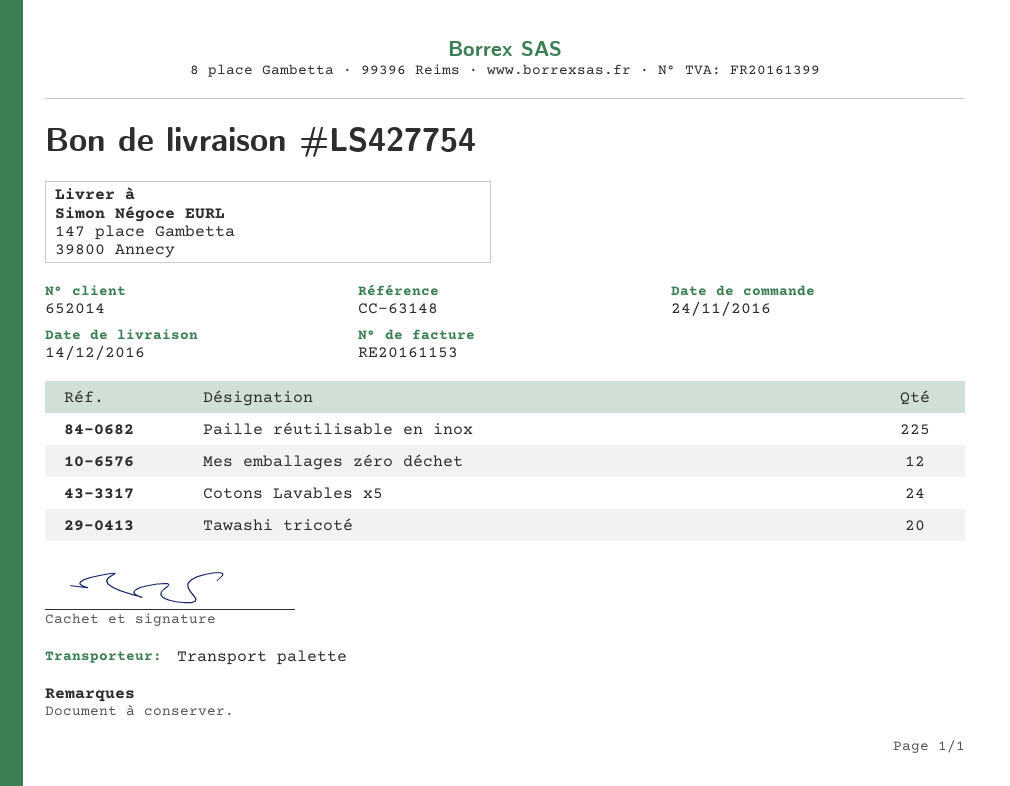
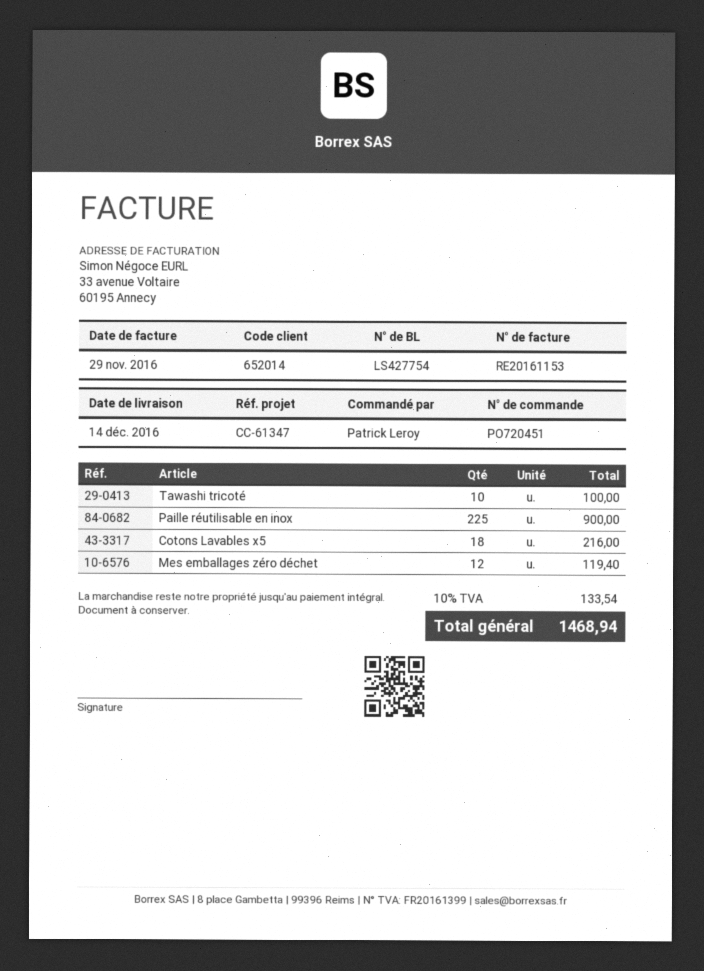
reference: CC-63148 -> CC-61347
Cotons Lavables x5: 24 -> 18
Tawashi tricoté: 20 -> 10

